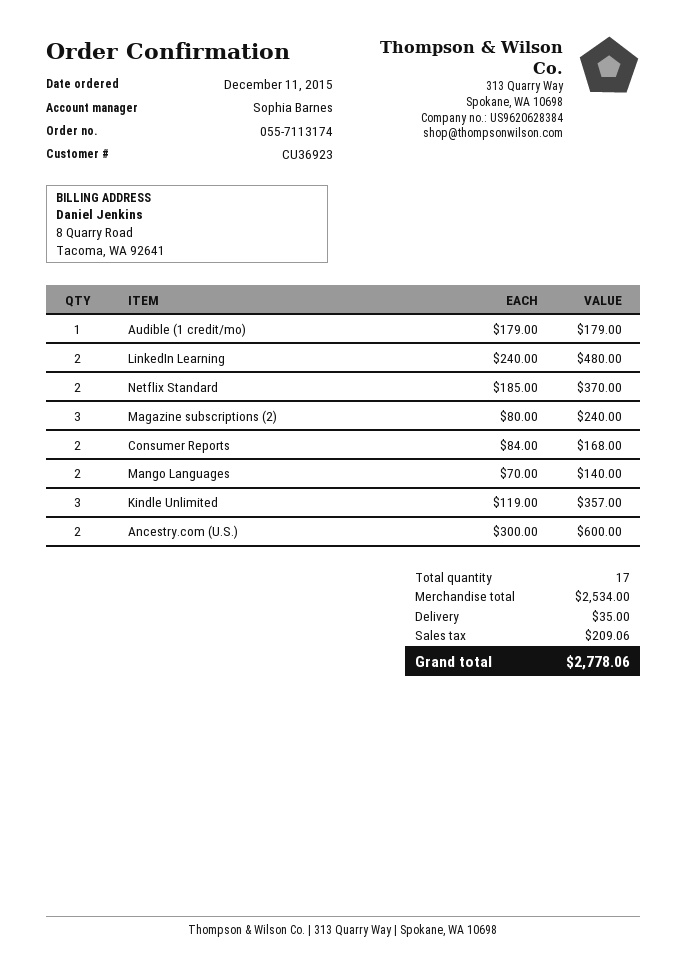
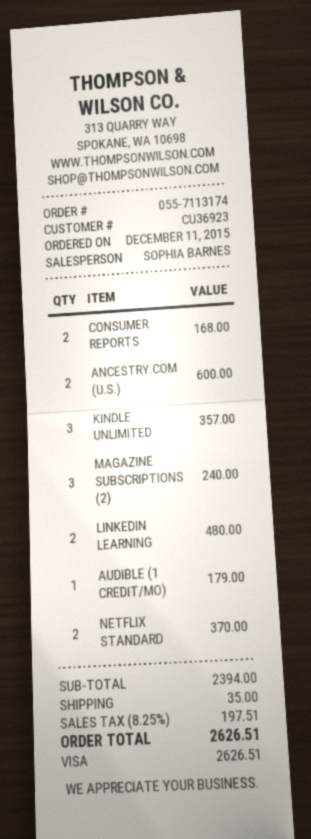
Mango Languages: 2 for 140.00 -> none
subtotal: 2534.00 -> 2394.00
tax: 209.06 -> 197.51
total: 2778.06 -> 2626.51

